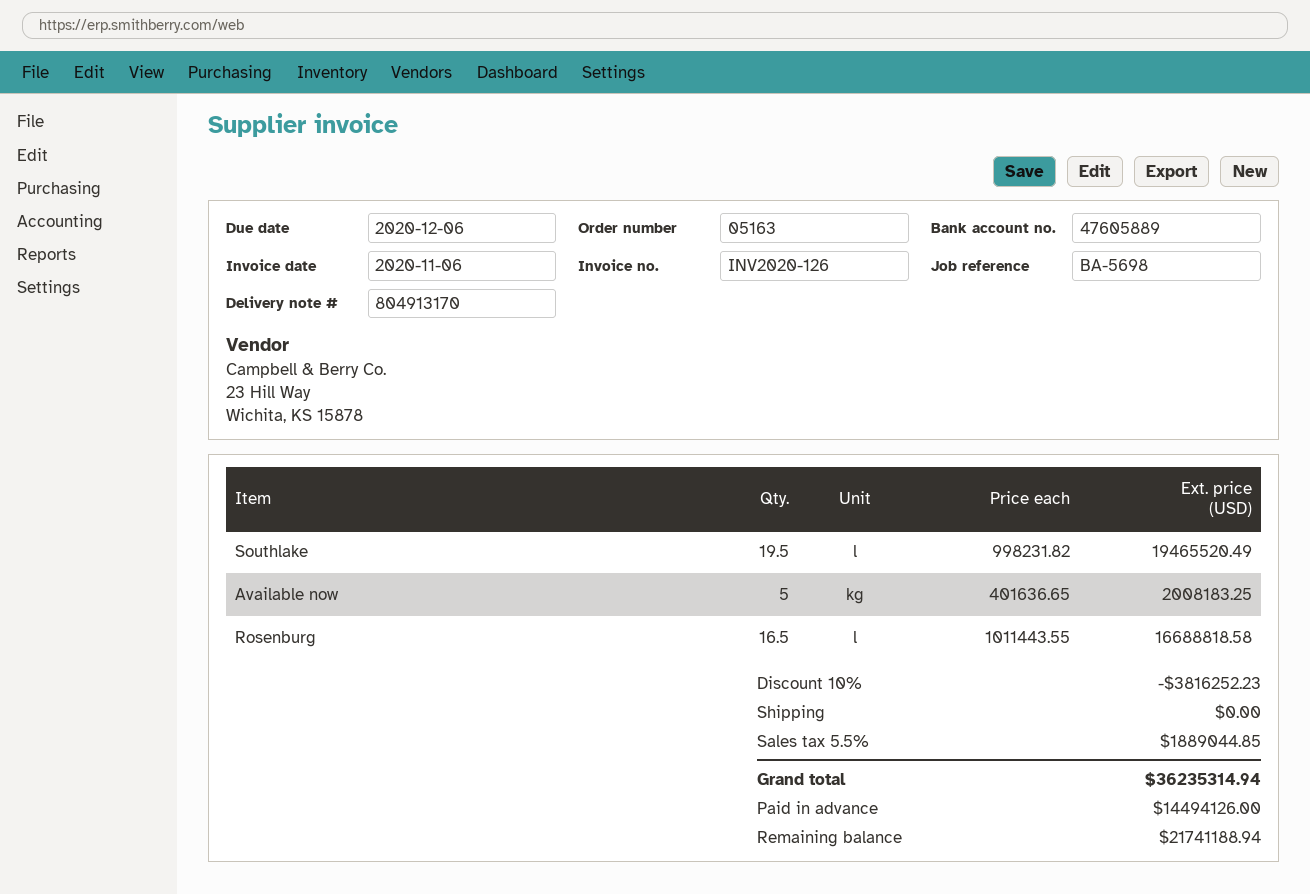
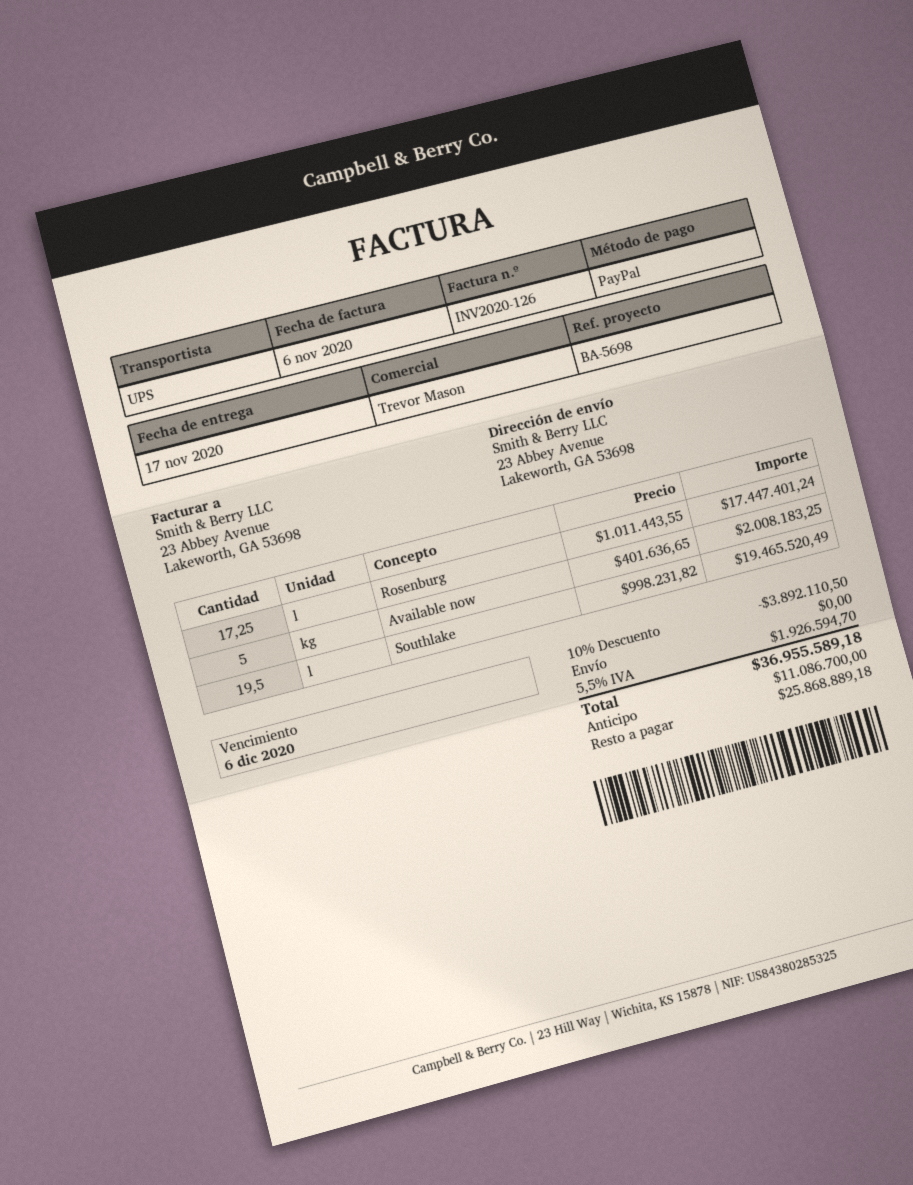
Rosenburg: 16.5 x 1011443.55 = 16688818.58 -> 17.25 x 1011443.55 = 17447401.24
discount: 10% = 3816252.23 -> 10% = 3892110.50
tax: 5.5% = 1889044.85 -> 5.5% = 1926594.70
total: 36235314.94 -> 36955589.18
deposit: 14494126.00 -> 11086700.00
balance: 21741188.94 -> 25868889.18

